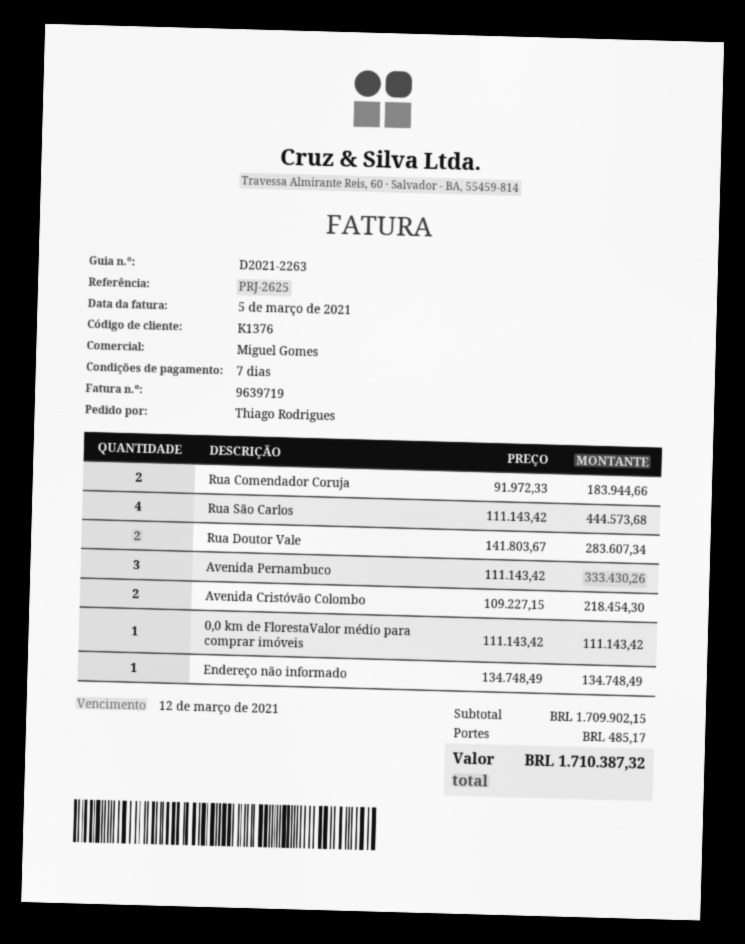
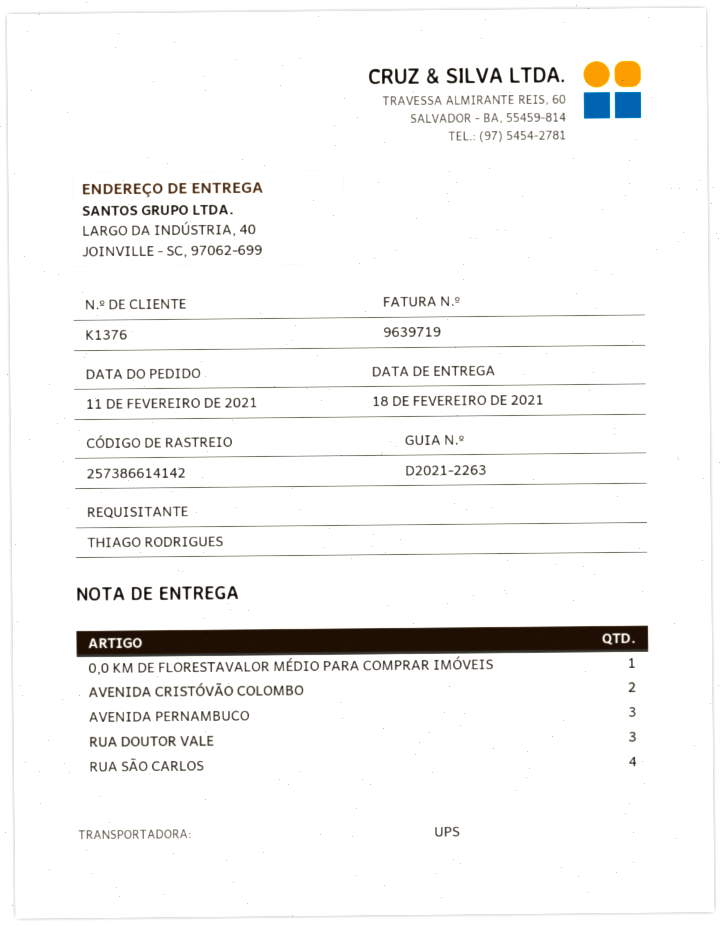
Rua Comendador Coruja: 2 -> none
Rua Doutor Vale: 2 -> 3
Endereço não informado: 1 -> none

